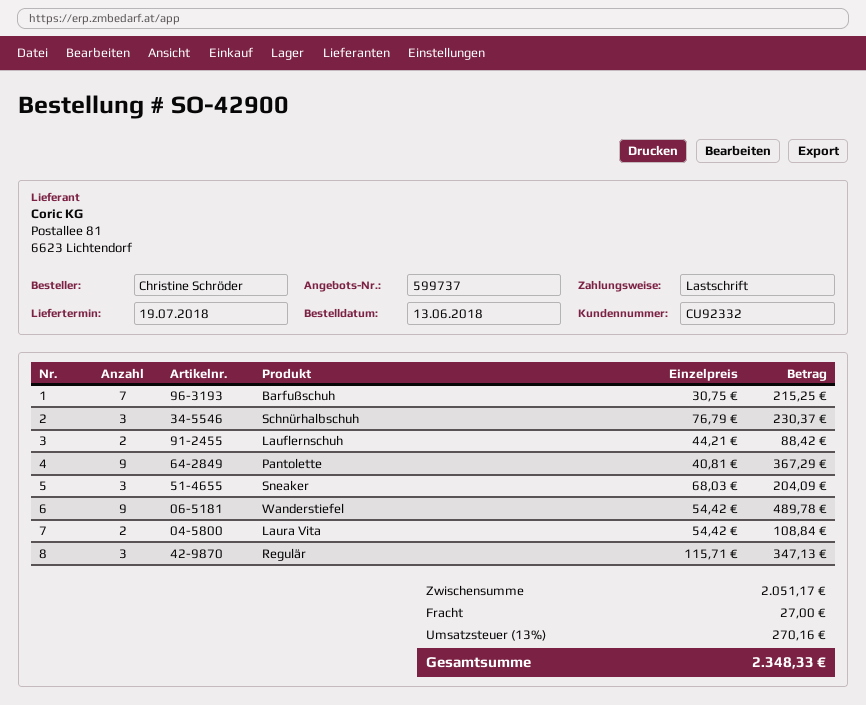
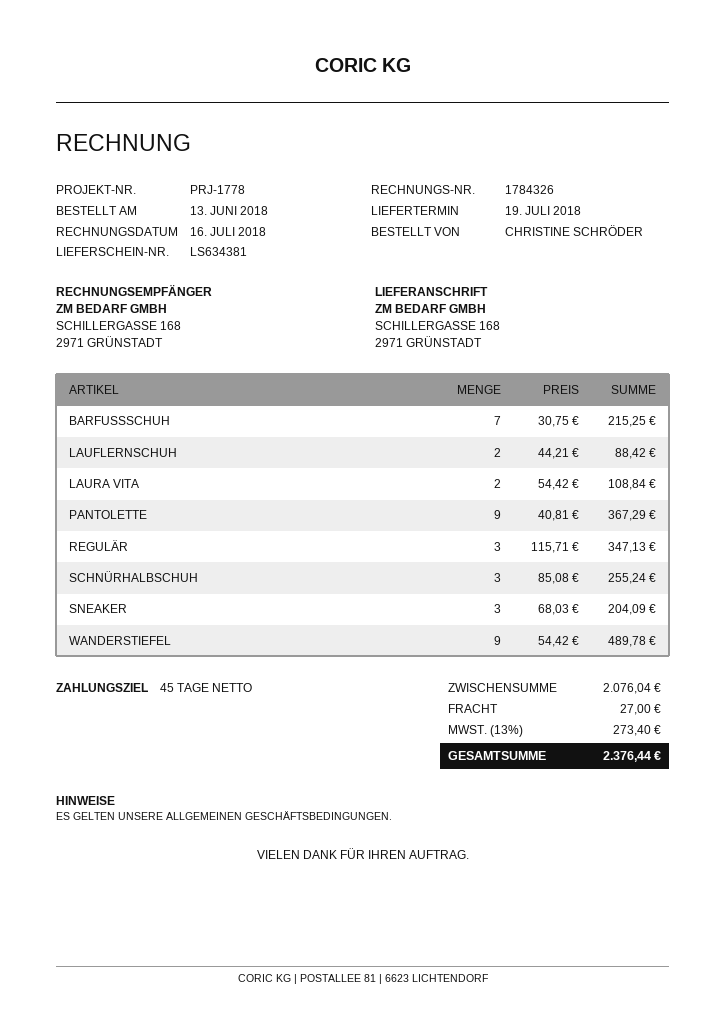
Schnürhalbschuh: 3 x 76.79 = 230.37 -> 3 x 85.08 = 255.24
subtotal: 2051.17 -> 2076.04
tax: 13% = 270.16 -> 13% = 273.40
total: 2348.33 -> 2376.44

